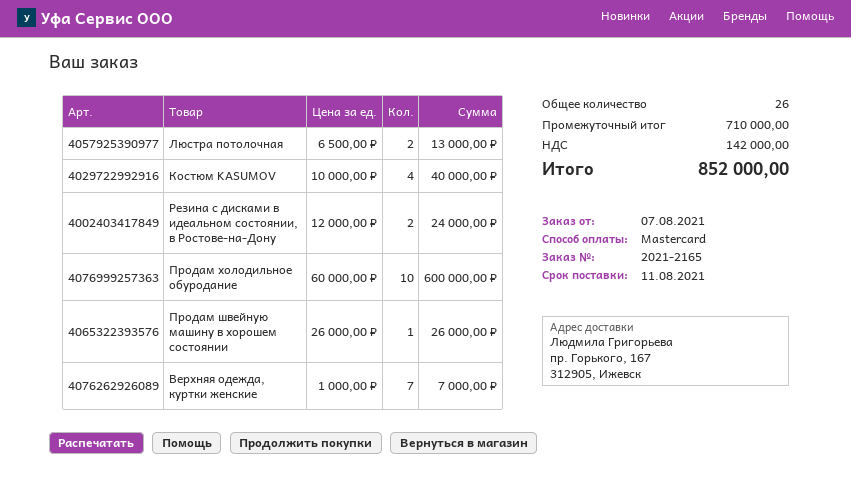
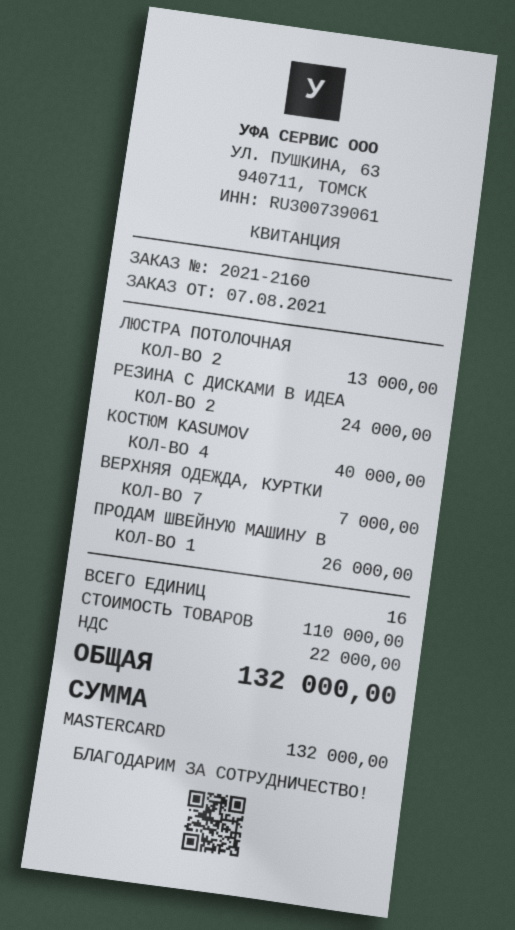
order number: 2021-2165 -> 2021-2160
Продам холодильное обуродание: 10 for 600000.00 -> none
total quantity: 26 -> 16
subtotal: 710000.00 -> 110000.00
tax: 142000.00 -> 22000.00
total: 852000.00 -> 132000.00

